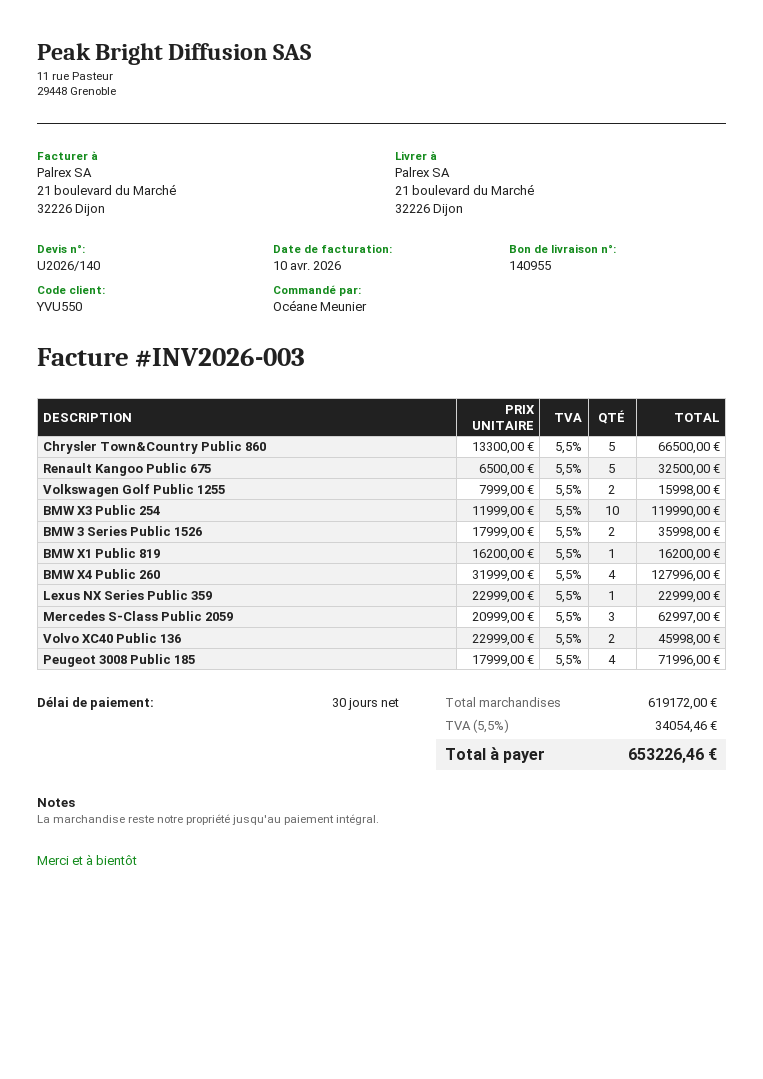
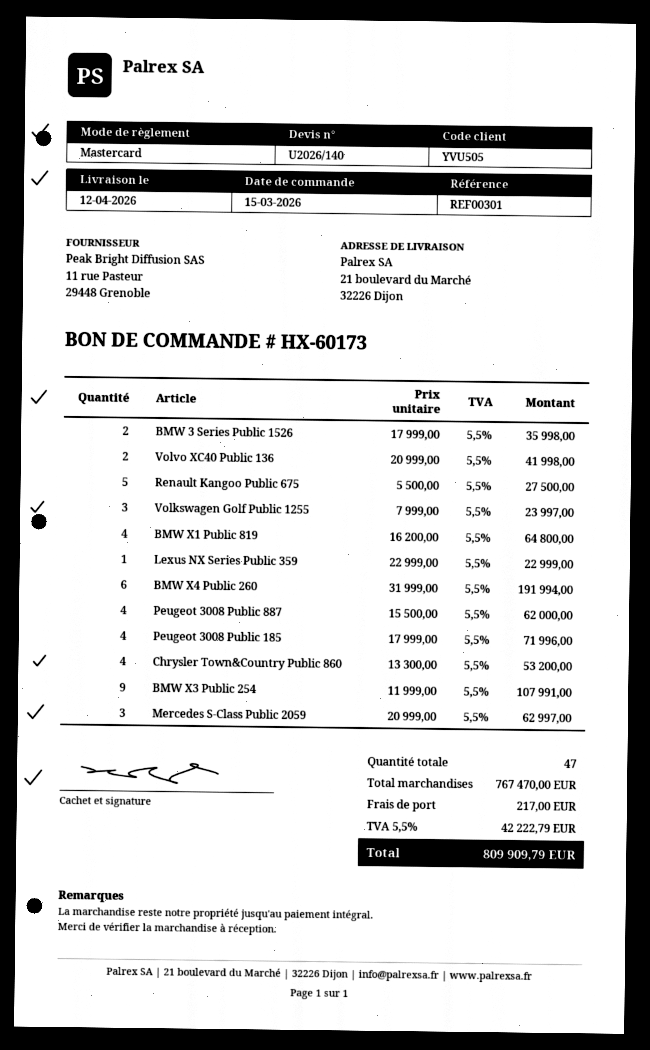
customer number: YVU550 -> YVU505
Chrysler Town&Country Public 860: 5 x 13300.00 = 66500.00 -> 4 x 13300.00 = 53200.00
Renault Kangoo Public 675: 5 x 6500.00 = 32500.00 -> 5 x 5500.00 = 27500.00
Volkswagen Golf Public 1255: 2 x 7999.00 = 15998.00 -> 3 x 7999.00 = 23997.00
BMW X3 Public 254: 10 x 11999.00 = 119990.00 -> 9 x 11999.00 = 107991.00
BMW X1 Public 819: 1 x 16200.00 = 16200.00 -> 4 x 16200.00 = 64800.00
BMW X4 Public 260: 4 x 31999.00 = 127996.00 -> 6 x 31999.00 = 191994.00
Volvo XC40 Public 136: 2 x 22999.00 = 45998.00 -> 2 x 20999.00 = 41998.00
Peugeot 3008 Public 887: none -> 4 x 15500.00 = 62000.00
subtotal: 619172.00 -> 767470.00
shipping: none -> 217.00
tax: 5.5% = 34054.46 -> 5.5% = 42222.79
total: 653226.46 -> 809909.79

